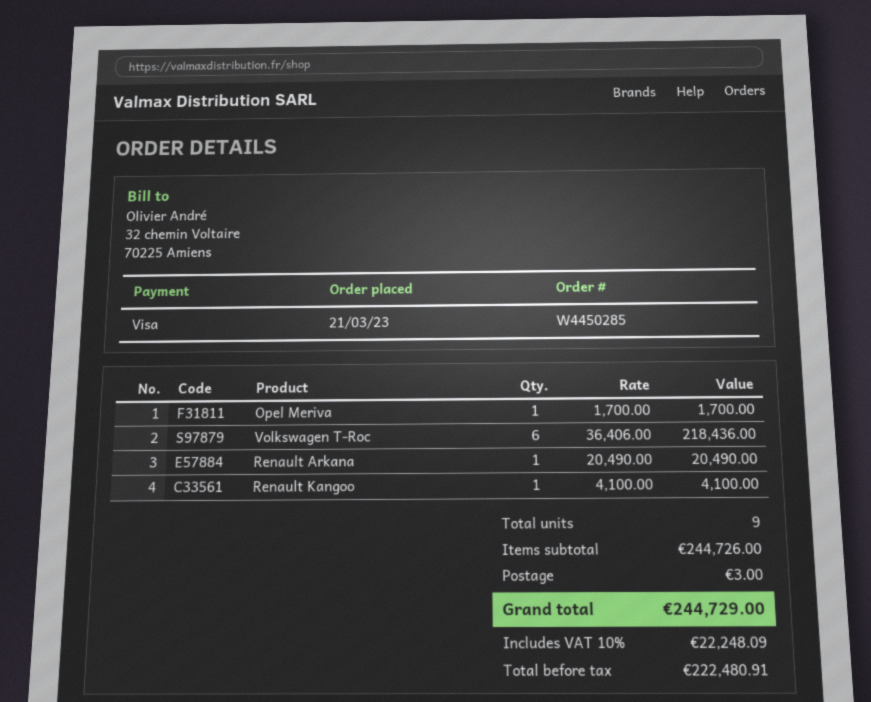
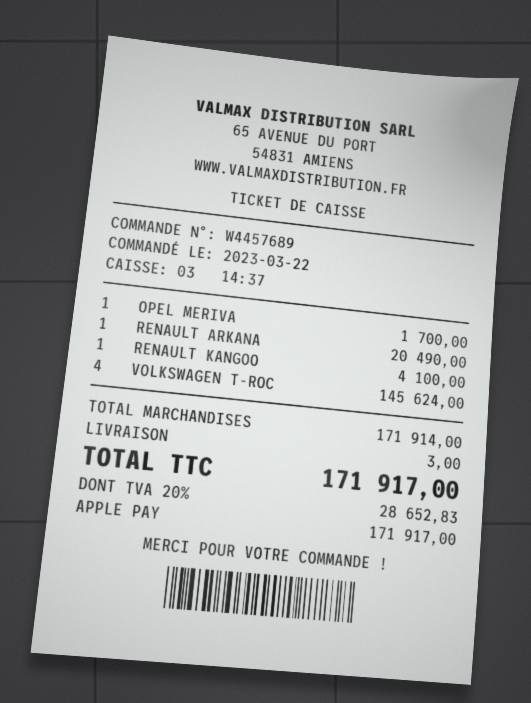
order number: W4450285 -> W4457689
order date: 2023-03-21 -> 2023-03-22
payment method: Visa -> Apple Pay
Volkswagen T-Roc: 6 for 218436.00 -> 4 for 145624.00
subtotal: 244726.00 -> 171914.00
tax: 10% = 22248.09 -> 20% = 28652.83
total: 244729.00 -> 171917.00

